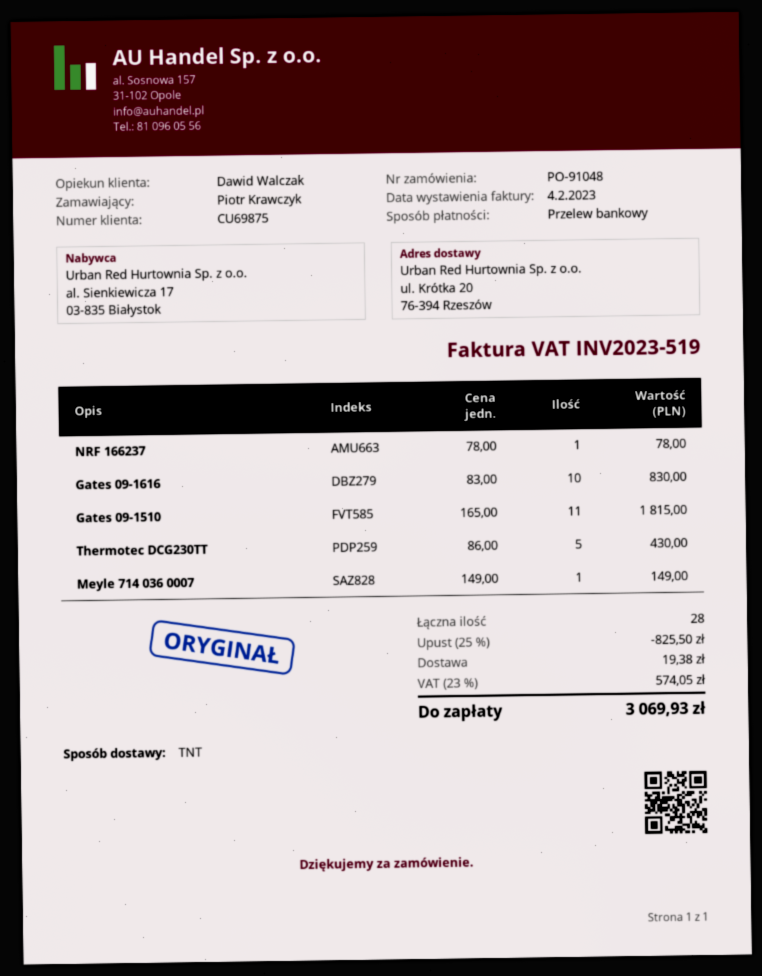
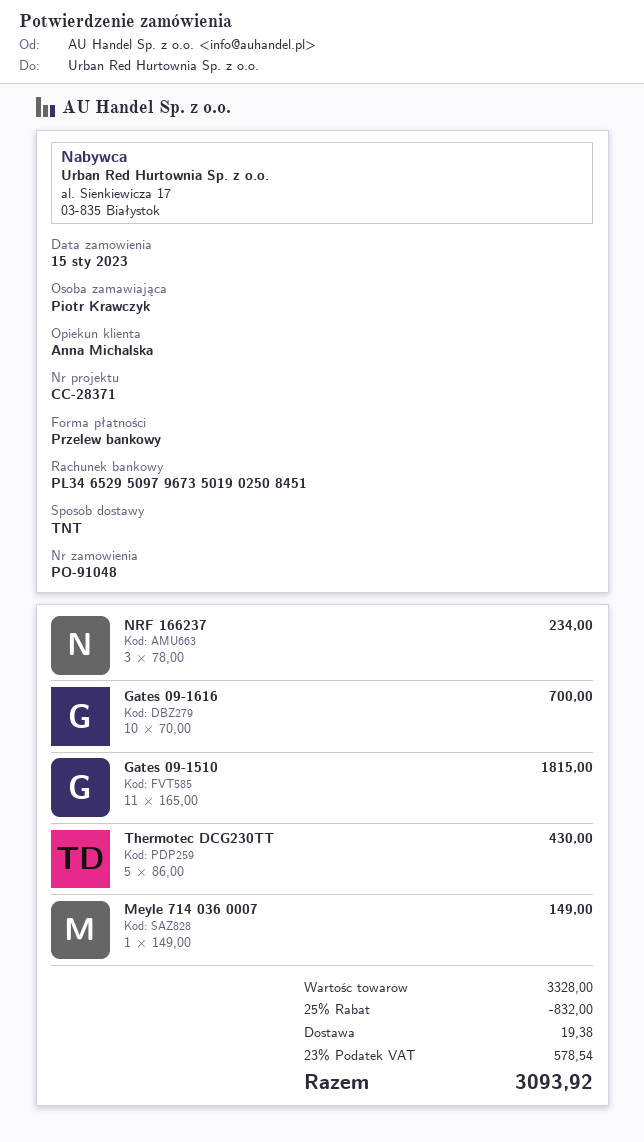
sales rep: Dawid Walczak -> Anna Michalska
NRF 166237: 1 x 78.00 = 78.00 -> 3 x 78.00 = 234.00
Gates 09-1616: 10 x 83.00 = 830.00 -> 10 x 70.00 = 700.00
discount: 25% = 825.50 -> 25% = 832.00
tax: 23% = 574.05 -> 23% = 578.54
total: 3069.93 -> 3093.92

